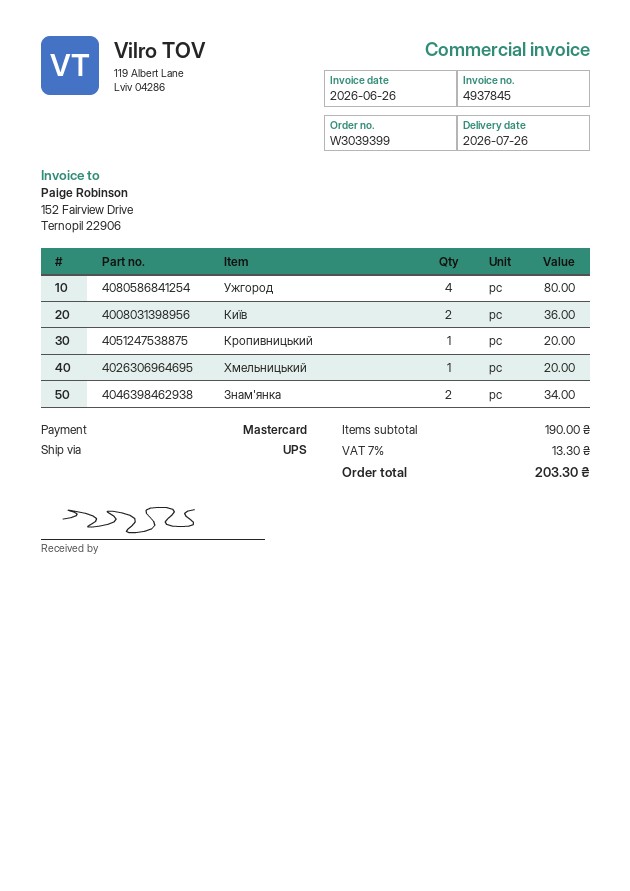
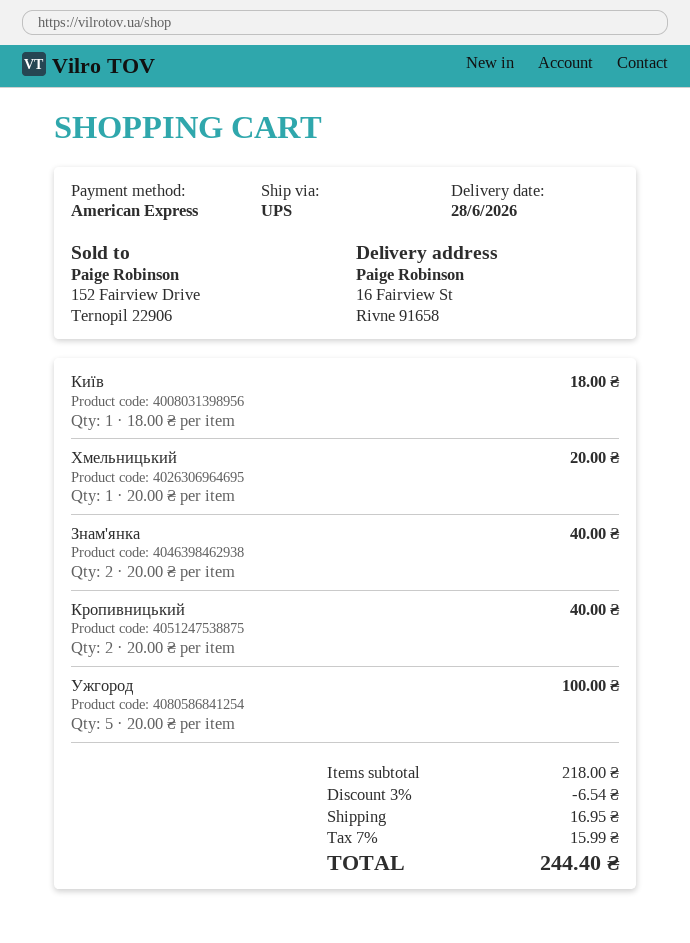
delivery date: 2026-07-26 -> 2026-06-28
payment method: Mastercard -> American Express
Ужгород: 4 for 80.00 -> 5 for 100.00
Київ: 2 for 36.00 -> 1 for 18.00
Кропивницький: 1 for 20.00 -> 2 for 40.00
Знам'янка: 2 for 34.00 -> 2 for 40.00
subtotal: 190.00 -> 218.00
discount: none -> 3% = 6.54
shipping: none -> 16.95
tax: 7% = 13.30 -> 7% = 15.99
total: 203.30 -> 244.40

